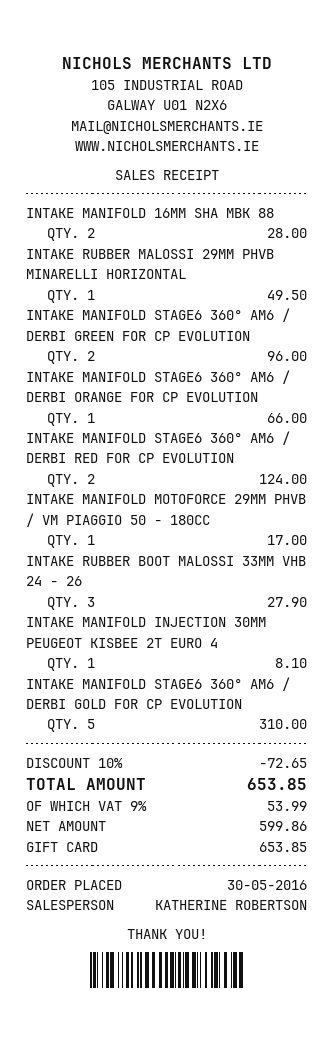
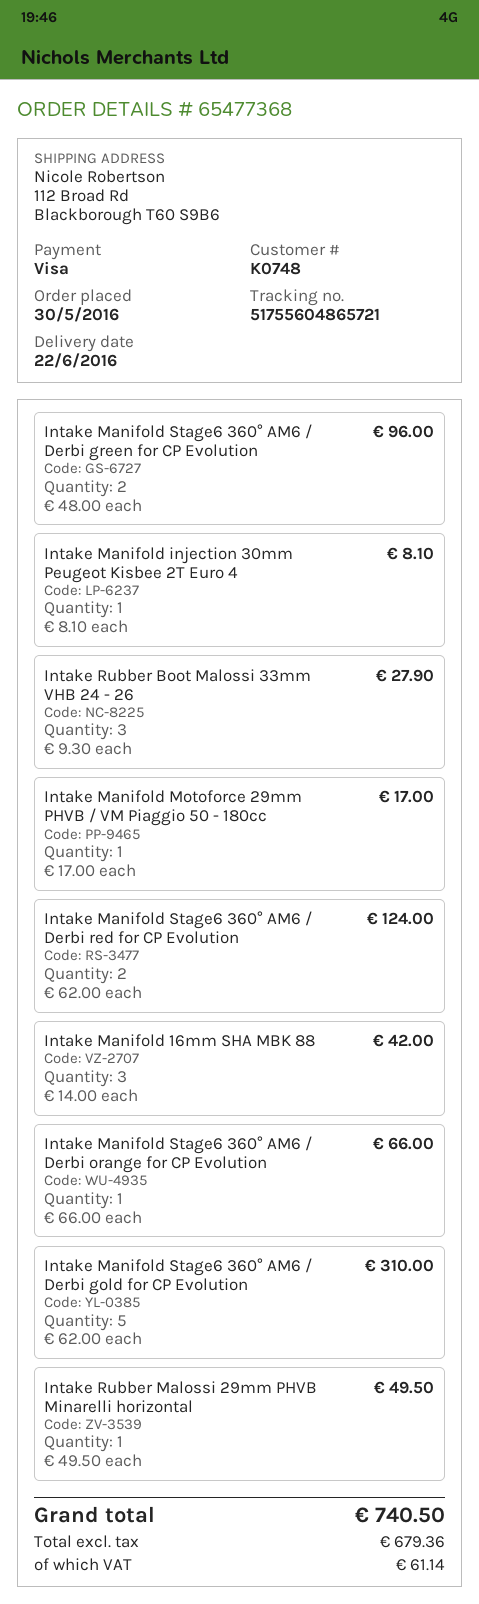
payment method: gift card -> Visa
INTAKE MANIFOLD 16MM SHA MBK 88: 2 for 28.00 -> 3 for 42.00
discount: 10% = 72.65 -> none
net: 599.86 -> 679.36
tax: 53.99 -> 61.14
total: 653.85 -> 740.50

